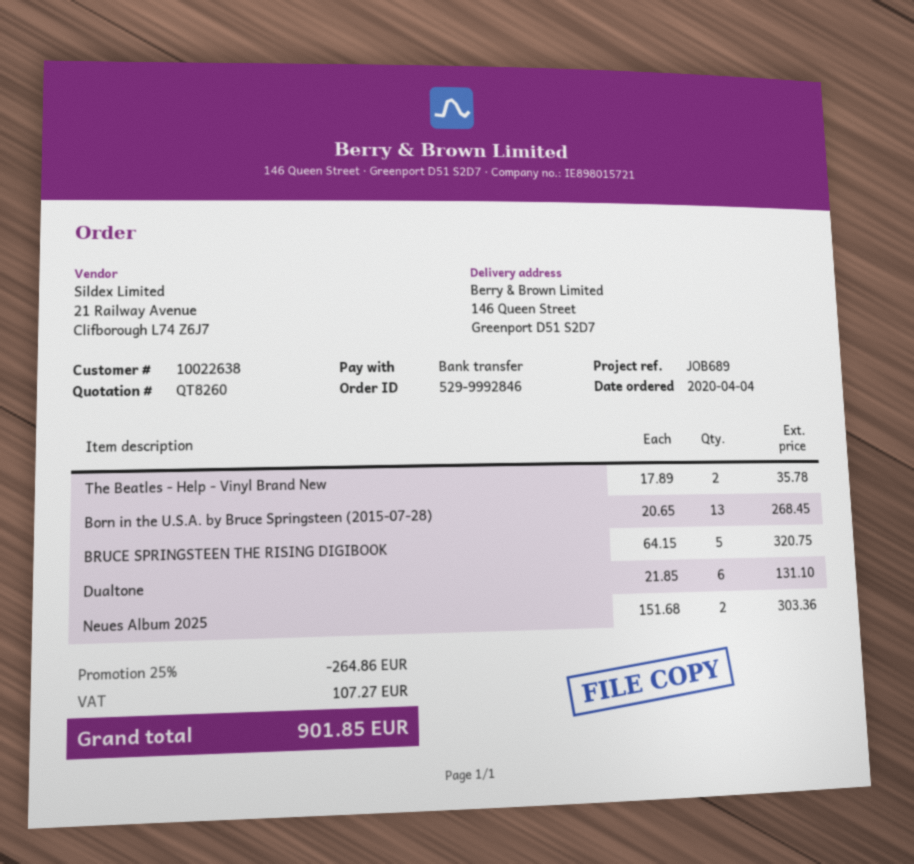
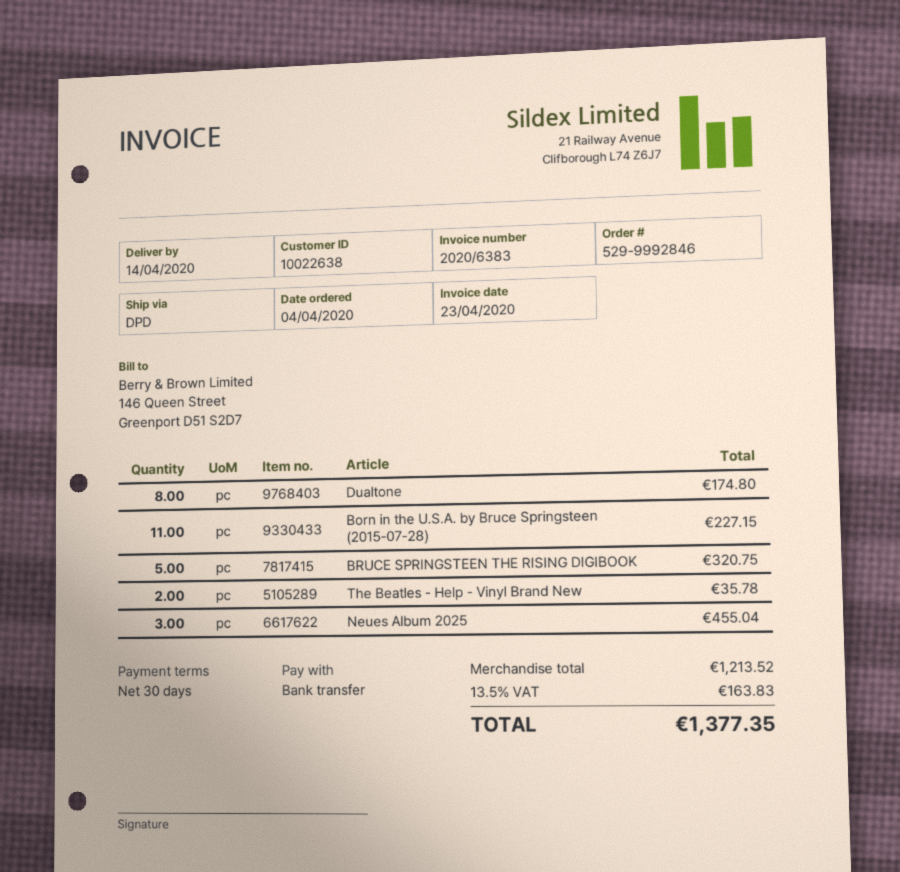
Born in the U.S.A. by Bruce Springsteen (2015-07-28): 13 for 268.45 -> 11 for 227.15
Dualtone: 6 for 131.10 -> 8 for 174.80
Neues Album 2025: 2 for 303.36 -> 3 for 455.04
discount: 25% = 264.86 -> none
tax: 107.27 -> 163.83
total: 901.85 -> 1377.35

